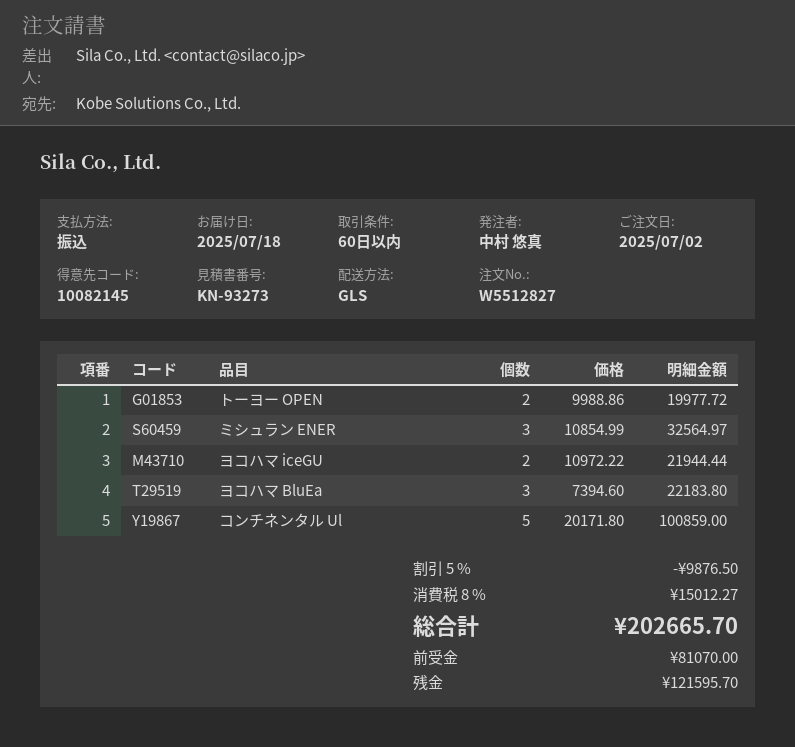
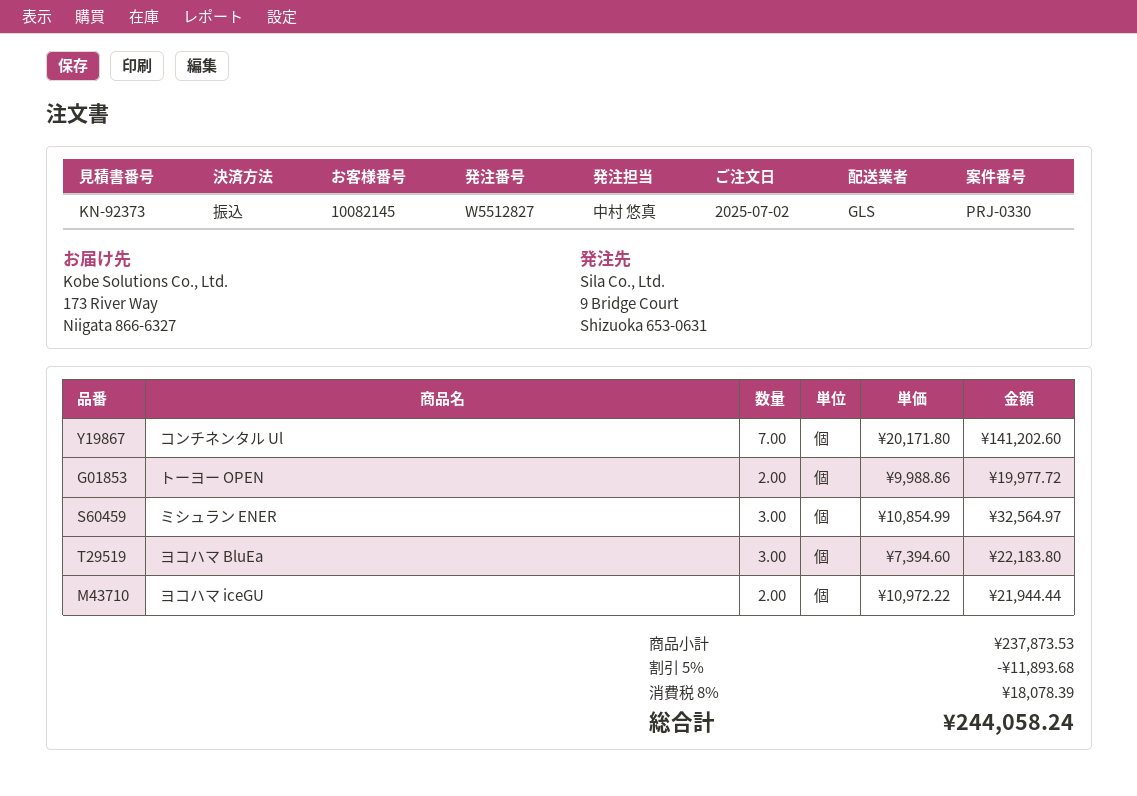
quote number: KN-93273 -> KN-92373
コンチネンタル Ul: 5 x 20171.80 = 100859.00 -> 7 x 20171.80 = 141202.60
discount: 5% = 9876.50 -> 5% = 11893.68
tax: 8% = 15012.27 -> 8% = 18078.39
total: 202665.70 -> 244058.24

